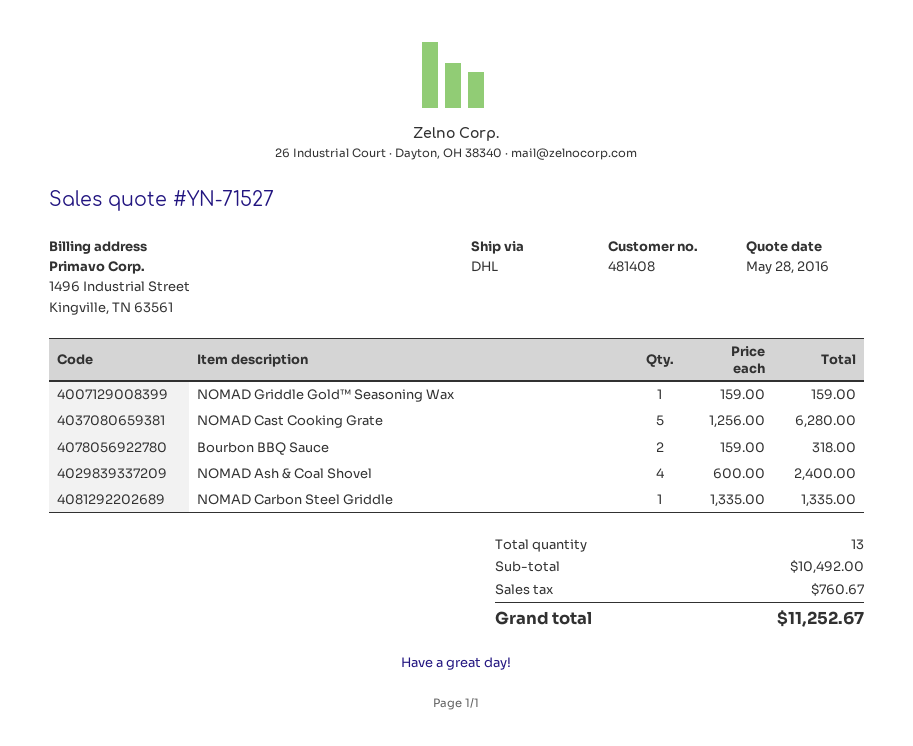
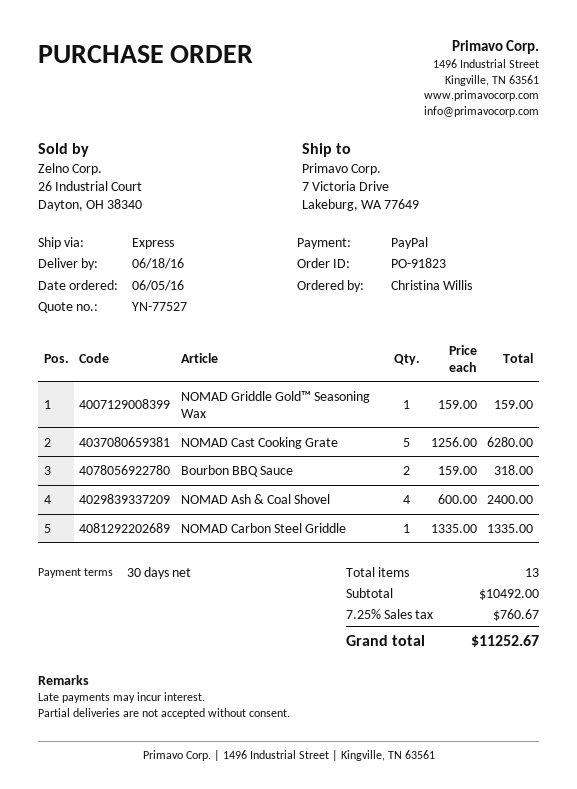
quote number: YN-71527 -> YN-77527
shipping method: DHL -> express

